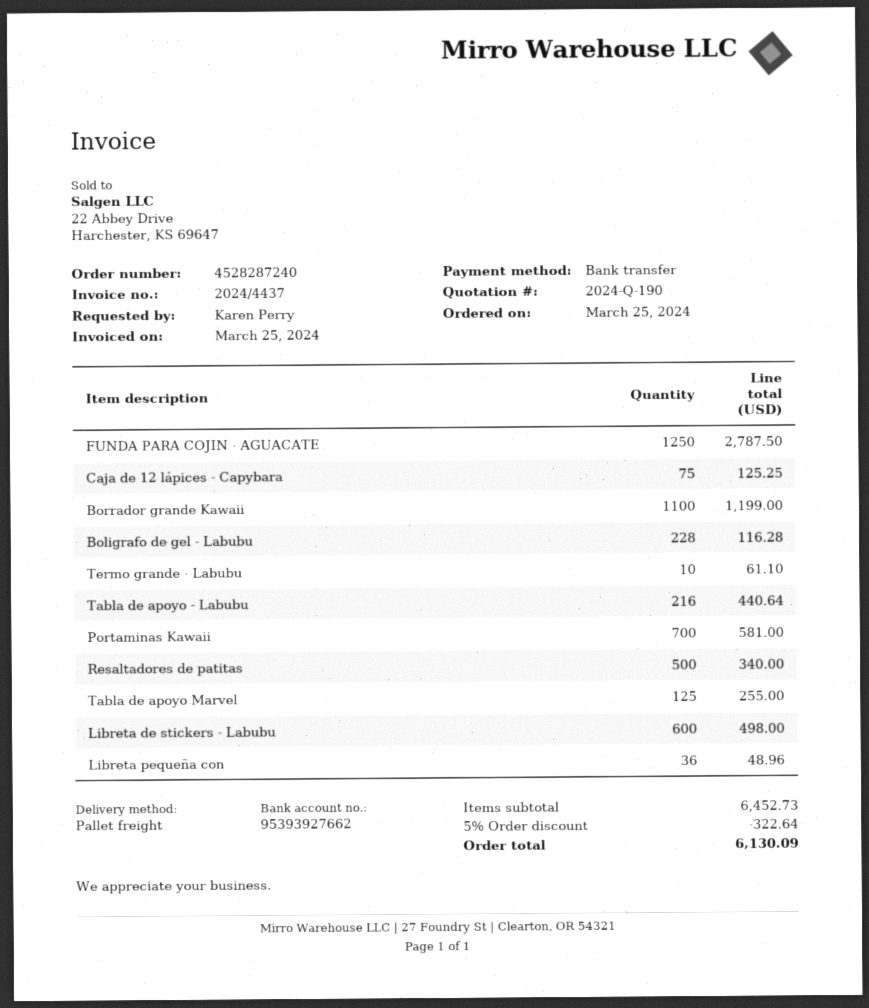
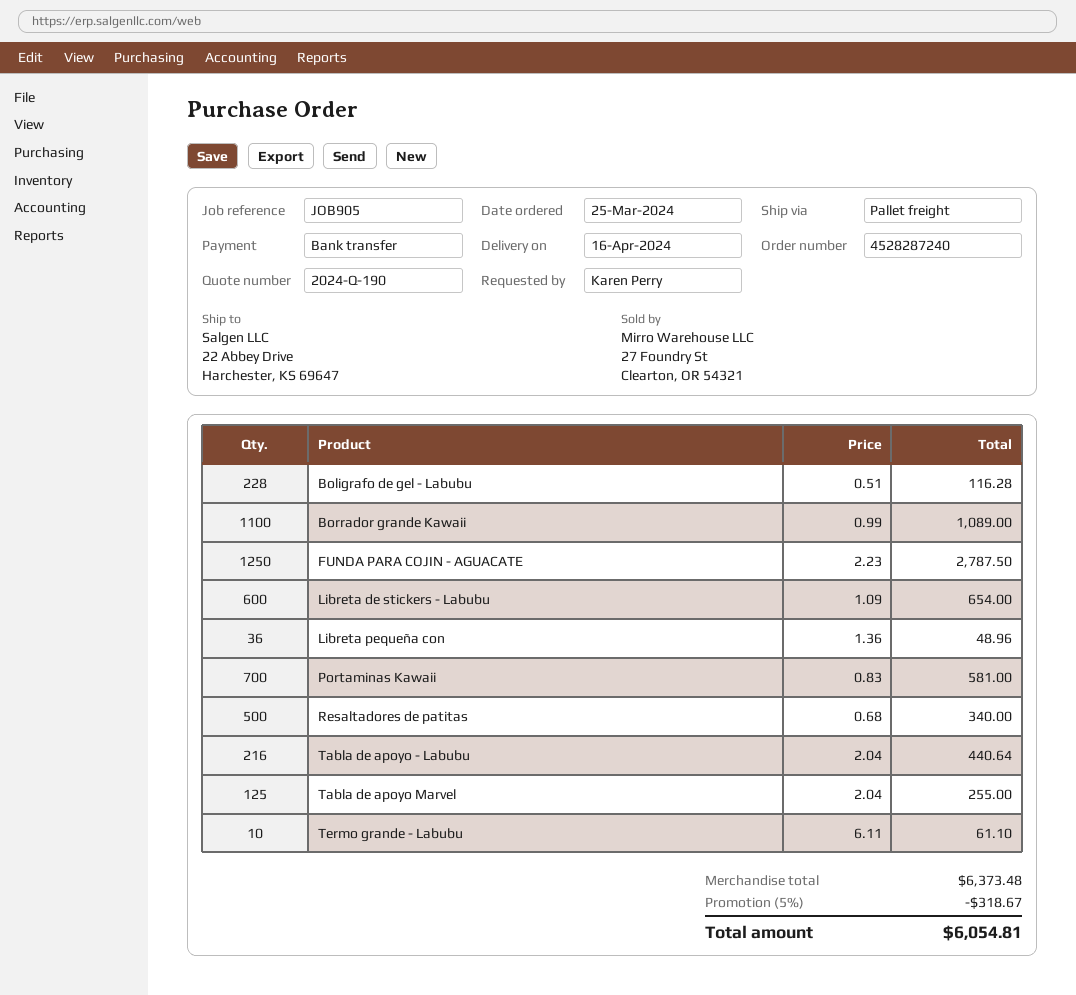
Caja de 12 lápices - Capybara: 75 for 125.25 -> none
Borrador grande Kawaii: 1100 for 1199.00 -> 1100 for 1089.00
Libreta de stickers - Labubu: 600 for 498.00 -> 600 for 654.00
subtotal: 6452.73 -> 6373.48
discount: 5% = 322.64 -> 5% = 318.67
total: 6130.09 -> 6054.81

